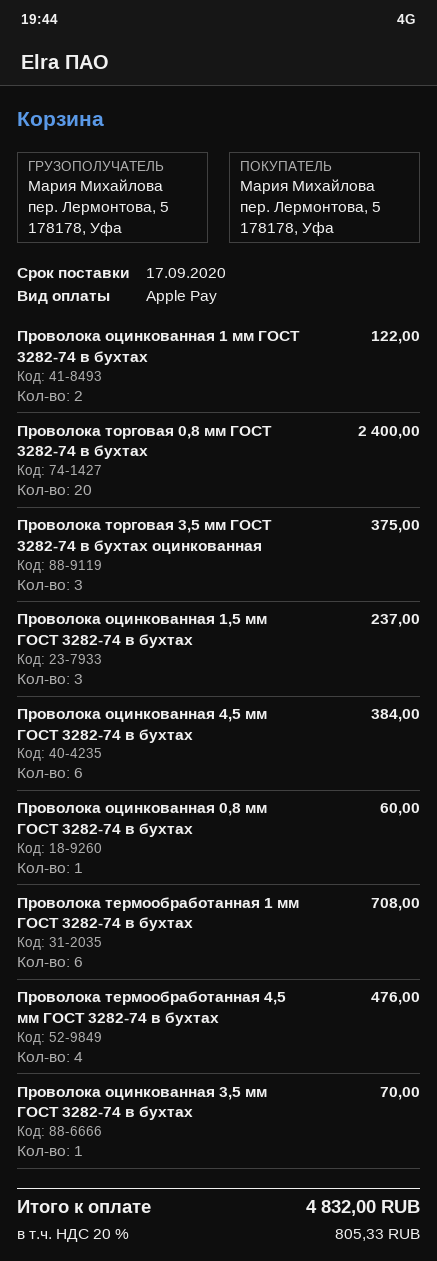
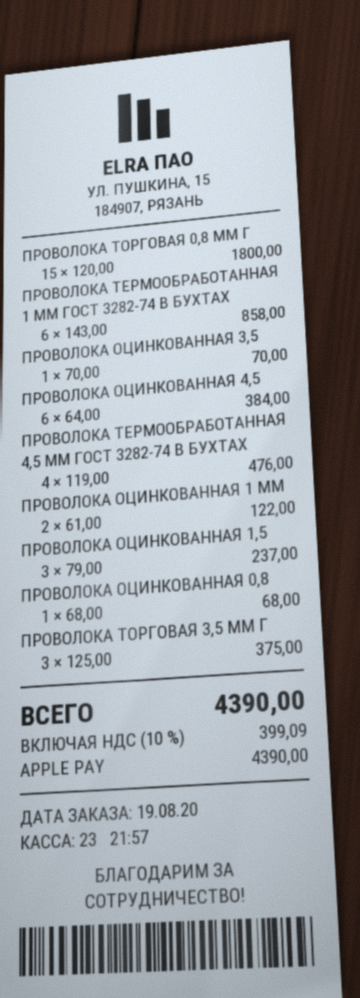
Проволока торговая 0,8 мм ГОСТ 3282-74 в бухтах: 20 for 2400.00 -> 15 for 1800.00
Проволока оцинкованная 0,8 мм ГОСТ 3282-74 в бухтах: 1 for 60.00 -> 1 for 68.00
Проволока термообработанная 1 мм ГОСТ 3282-74 в бухтах: 6 for 708.00 -> 6 for 858.00
tax: 20% = 805.33 -> 10% = 399.09
total: 4832.00 -> 4390.00

